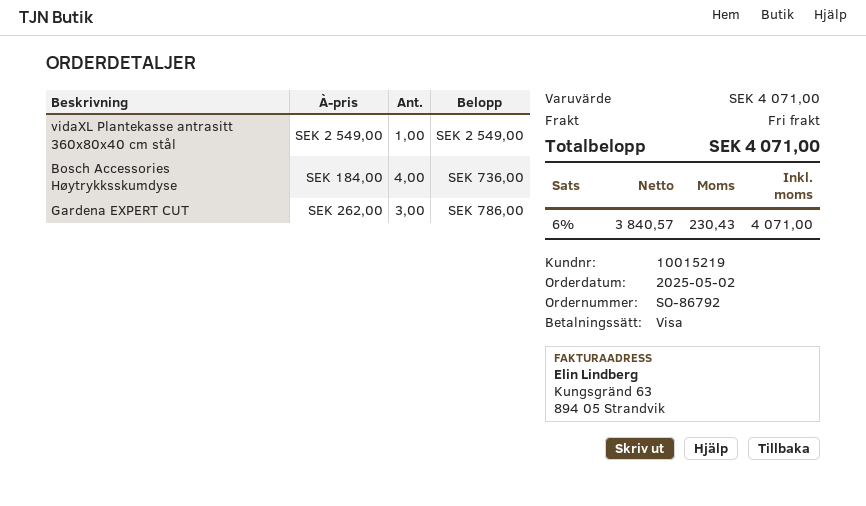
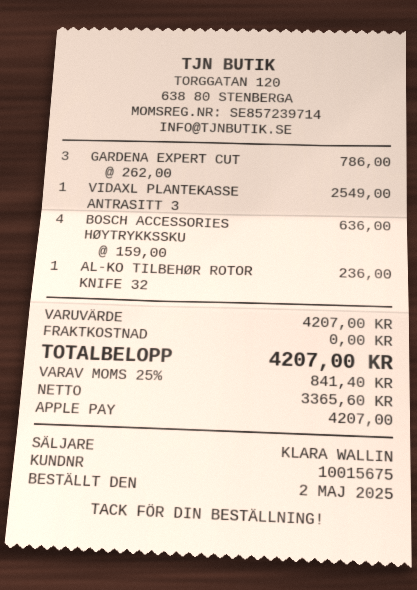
customer number: 10015219 -> 10015675
payment method: Visa -> Apple Pay
Bosch Accessories Høytrykksskumdyse: 4 x 184.00 = 736.00 -> 4 x 159.00 = 636.00
AL-KO TILBEHØR ROTOR KNIFE 32: none -> 1 x 236.00 = 236.00
subtotal: 4071.00 -> 4207.00
net: 3840.57 -> 3365.60
tax: 6% = 230.43 -> 25% = 841.40
total: 4071.00 -> 4207.00

